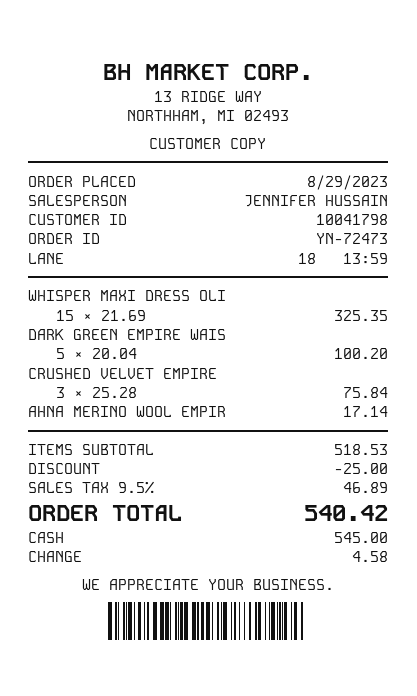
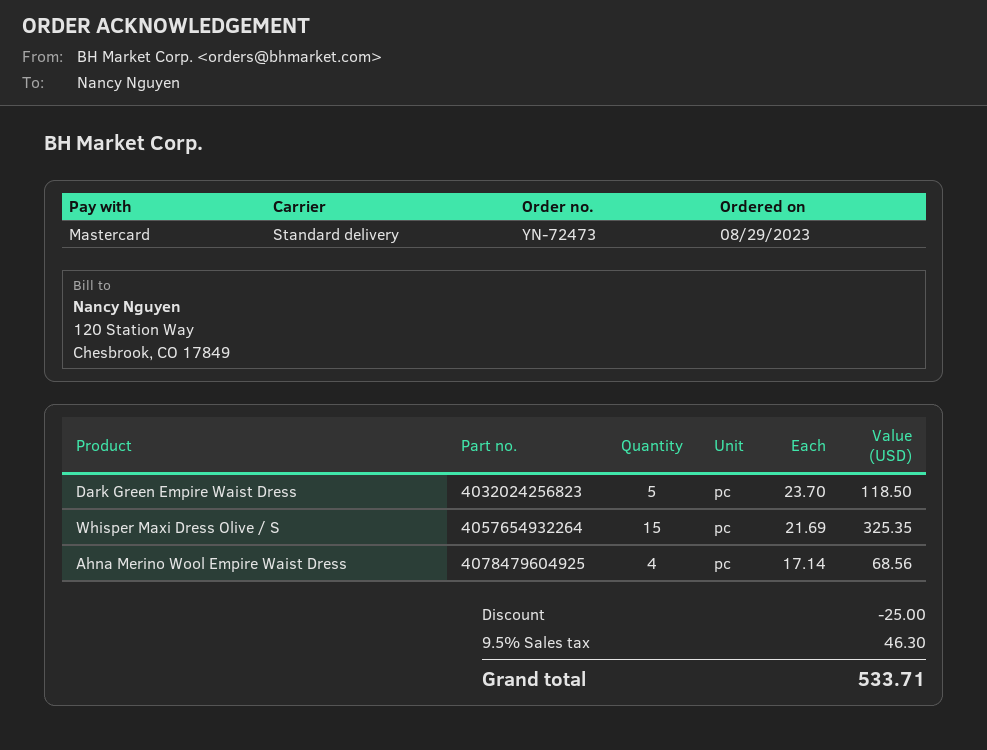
payment method: cash -> Mastercard
DARK GREEN EMPIRE WAIS: 5 x 20.04 = 100.20 -> 5 x 23.70 = 118.50
CRUSHED VELVET EMPIRE: 3 x 25.28 = 75.84 -> none
AHNA MERINO WOOL EMPIR: 1 x 17.14 = 17.14 -> 4 x 17.14 = 68.56
tax: 9.5% = 46.89 -> 9.5% = 46.30
total: 540.42 -> 533.71

